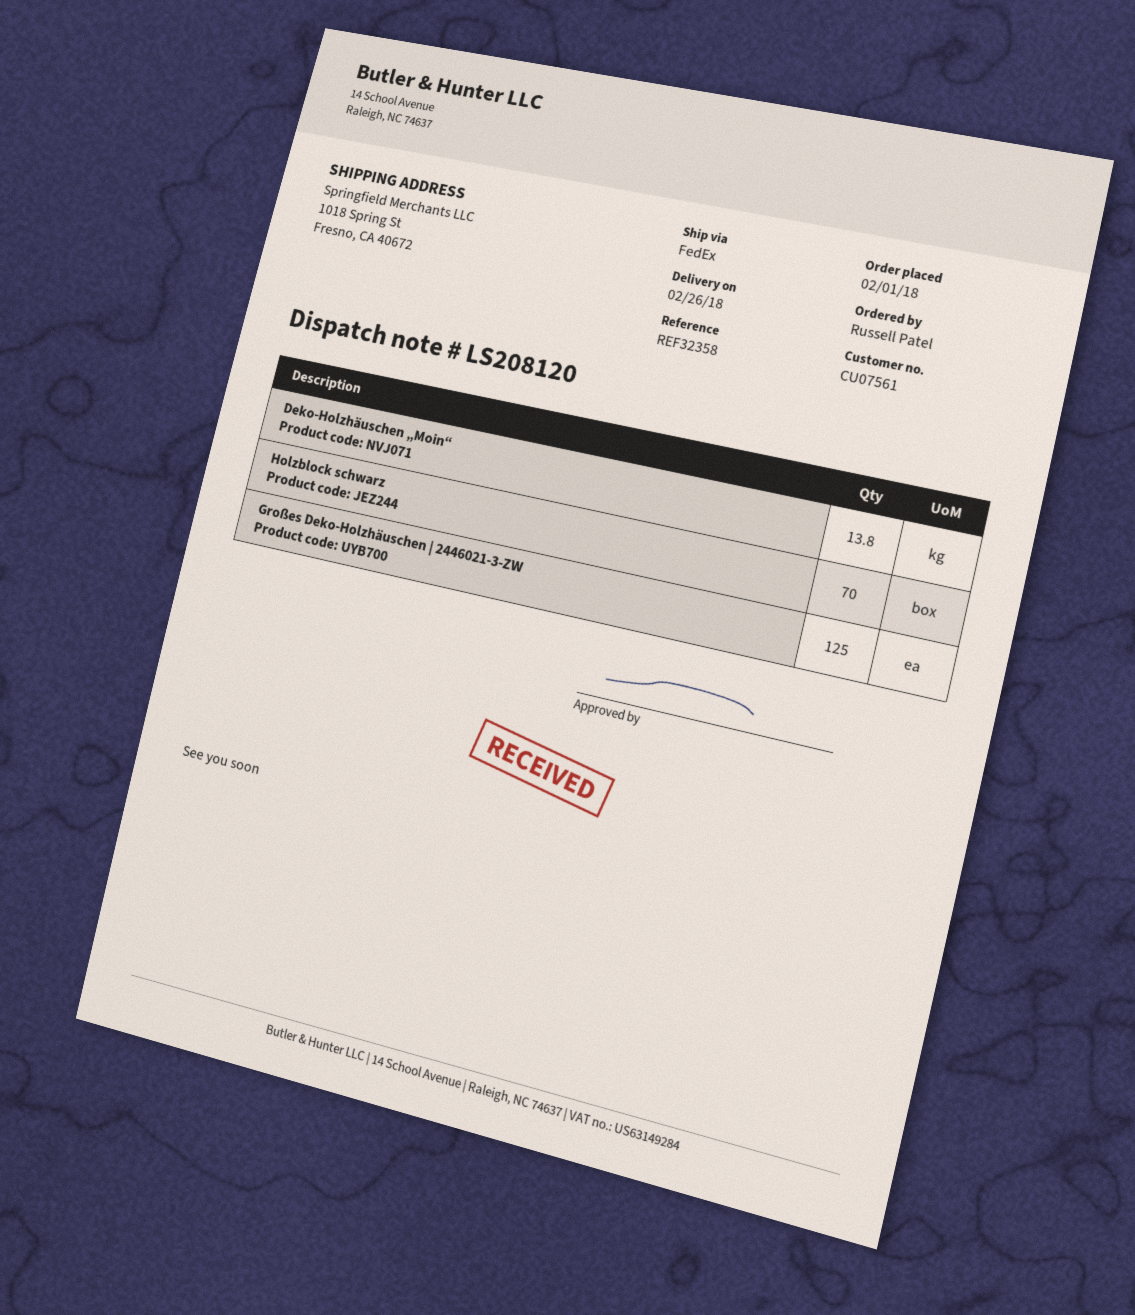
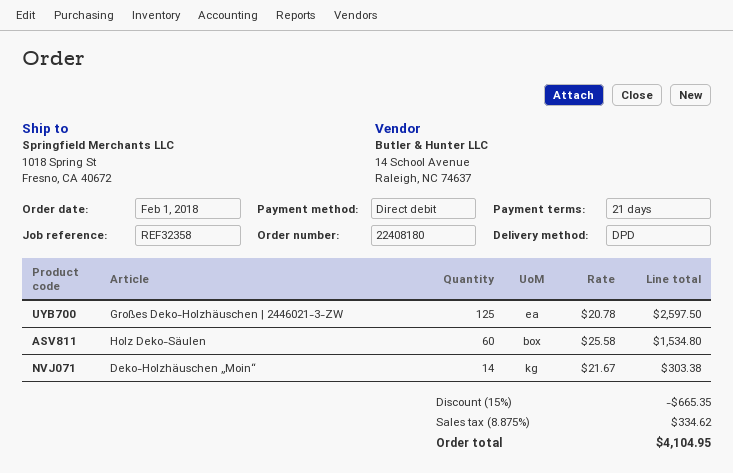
shipping method: FedEx -> DPD
Deko-Holzhäuschen „Moin“: 13.8 -> 14
Holzblock schwarz: 70 -> none
Holz Deko-Säulen: none -> 60

